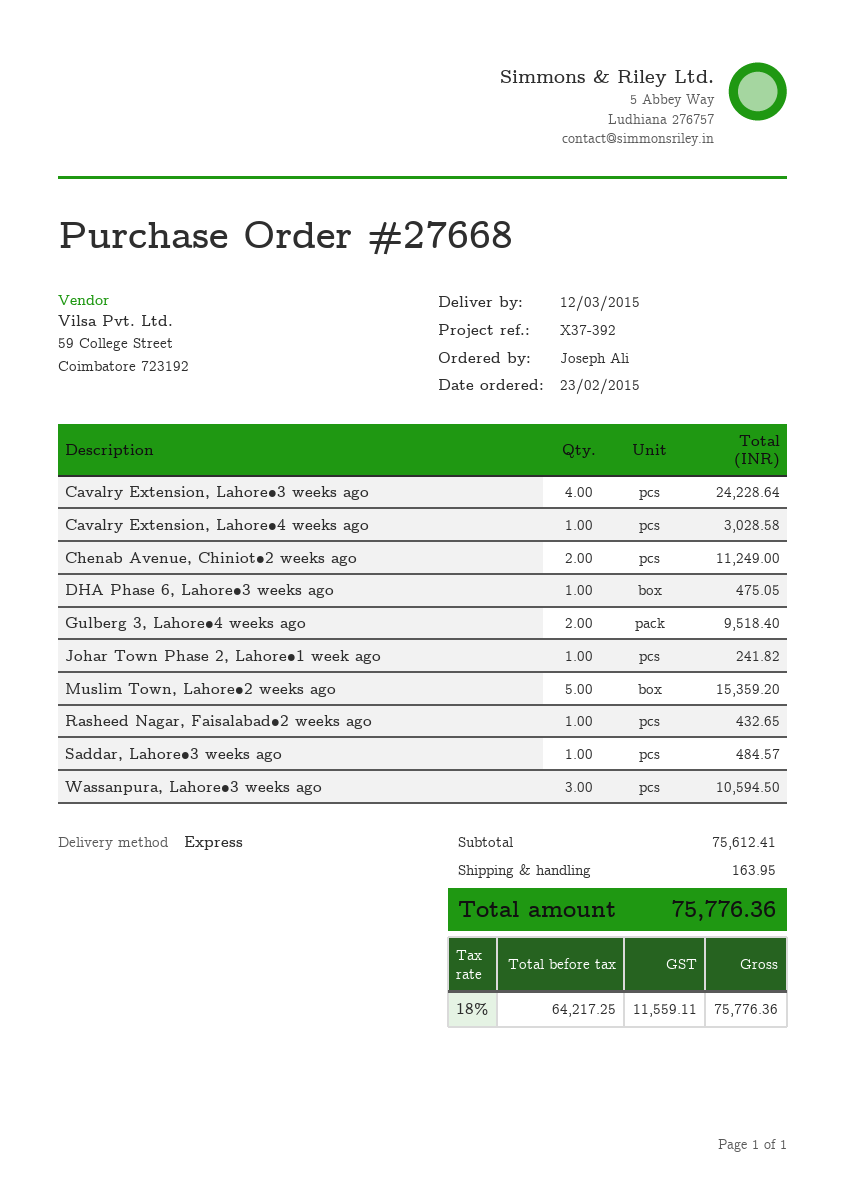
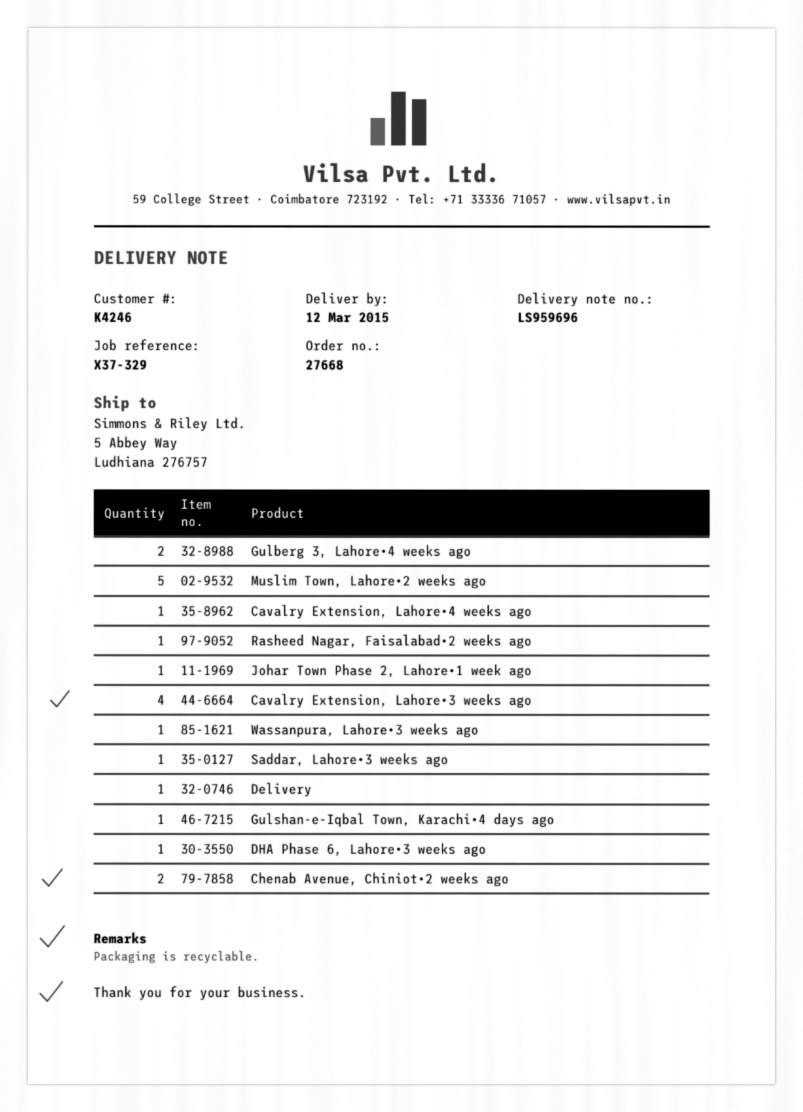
reference: X37-392 -> X37-329
Wassanpura, Lahore•3 weeks ago: 3 -> 1
Delivery: none -> 1
Gulshan-e-Iqbal Town, Karachi•4 days ago: none -> 1

